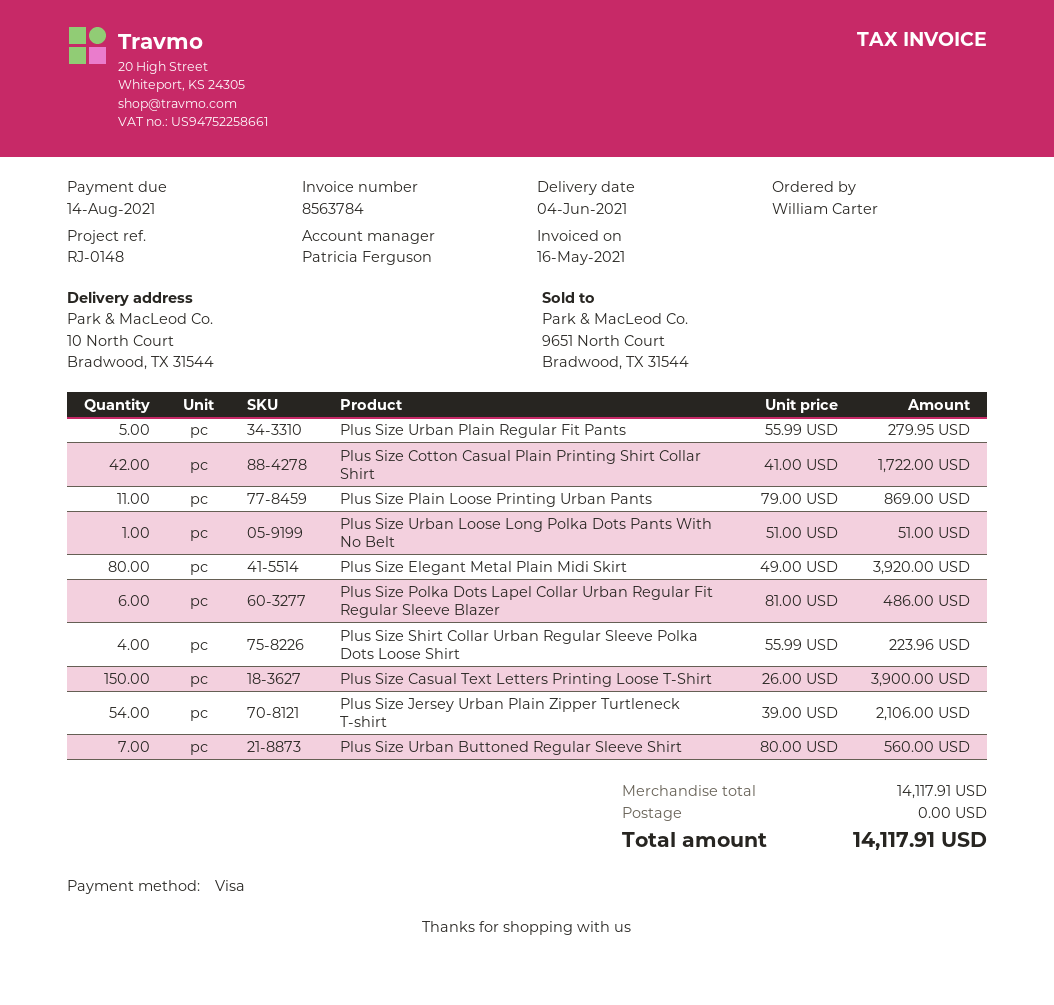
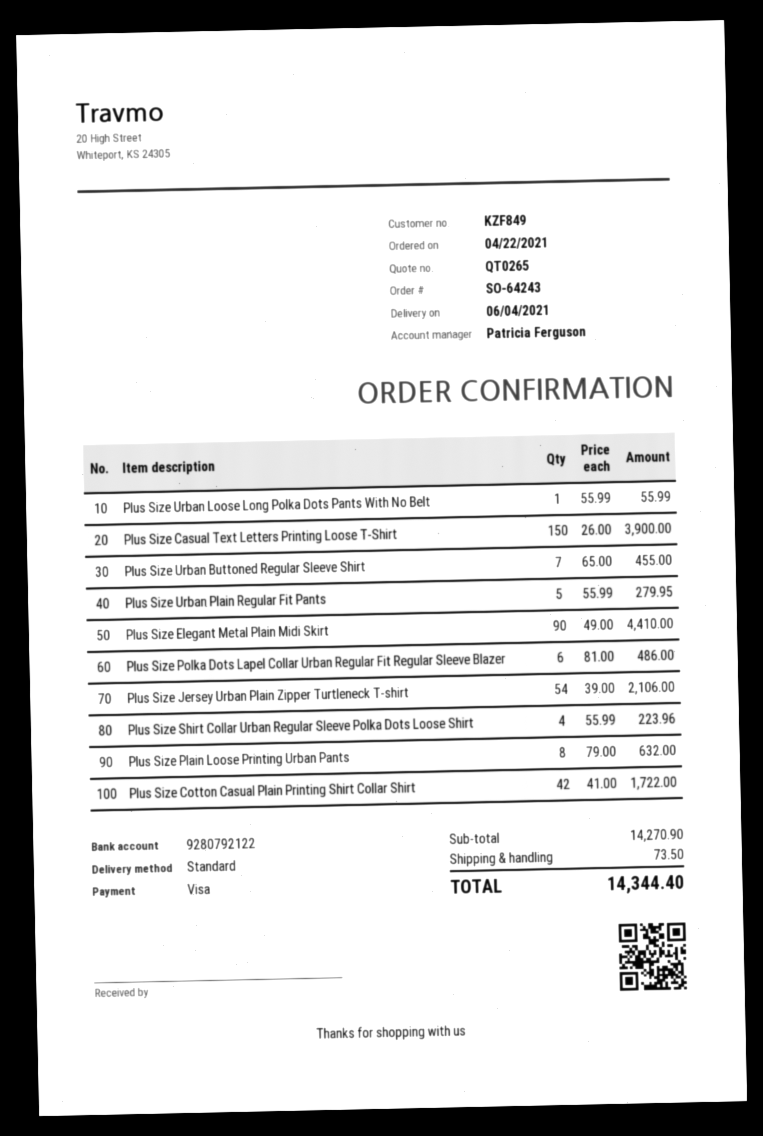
Plus Size Plain Loose Printing Urban Pants: 11 x 79.00 = 869.00 -> 8 x 79.00 = 632.00
Plus Size Urban Loose Long Polka Dots Pants With No Belt: 1 x 51.00 = 51.00 -> 1 x 55.99 = 55.99
Plus Size Elegant Metal Plain Midi Skirt: 80 x 49.00 = 3920.00 -> 90 x 49.00 = 4410.00
Plus Size Urban Buttoned Regular Sleeve Shirt: 7 x 80.00 = 560.00 -> 7 x 65.00 = 455.00
subtotal: 14117.91 -> 14270.90
shipping: 0.00 -> 73.50
total: 14117.91 -> 14344.40

